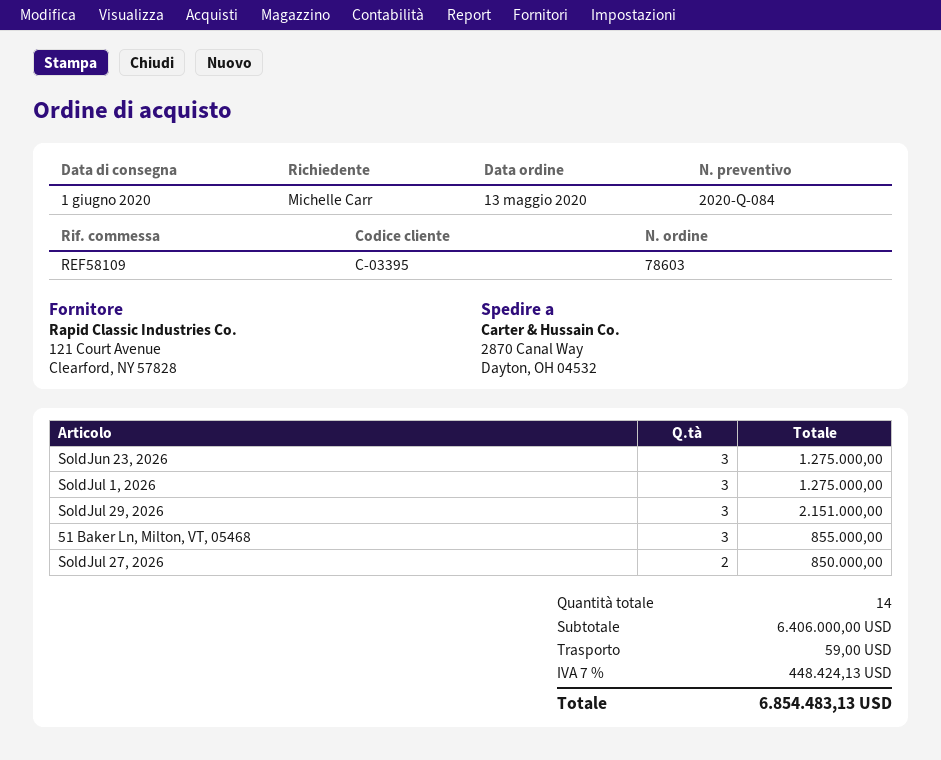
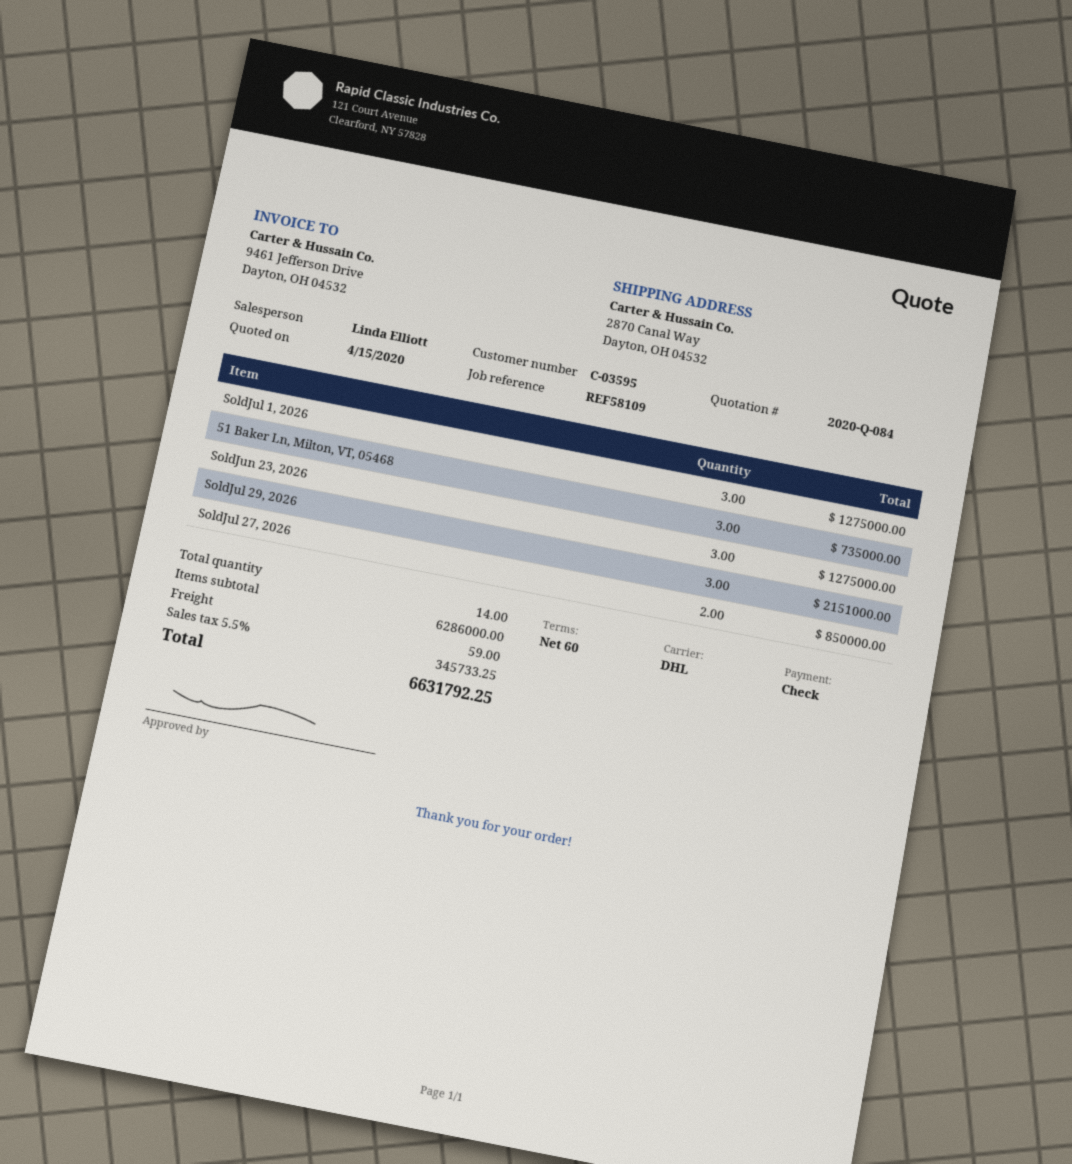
customer number: C-03395 -> C-03595
51 Baker Ln, Milton, VT, 05468: 3 for 855000.00 -> 3 for 735000.00
subtotal: 6406000.00 -> 6286000.00
tax: 7% = 448424.13 -> 5.5% = 345733.25
total: 6854483.13 -> 6631792.25

